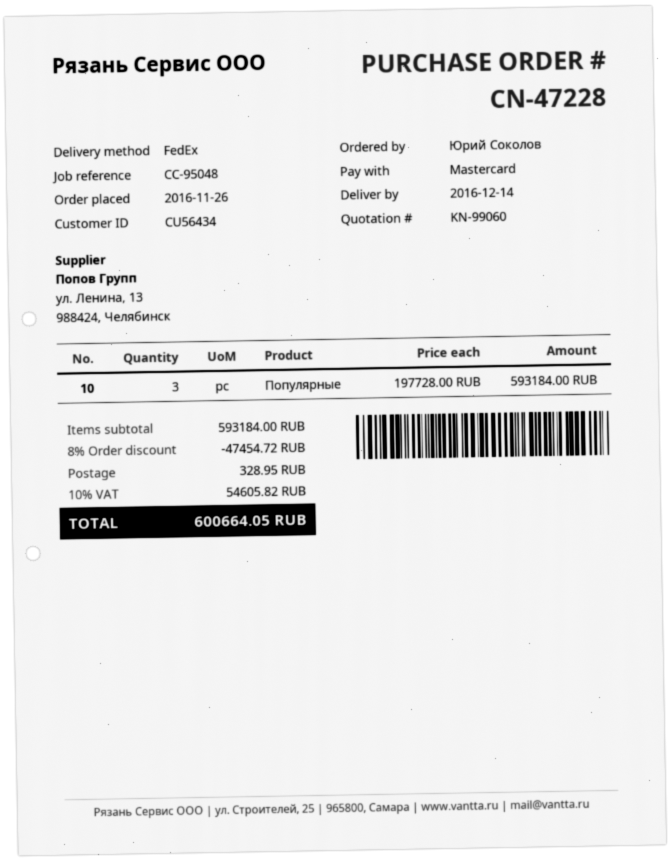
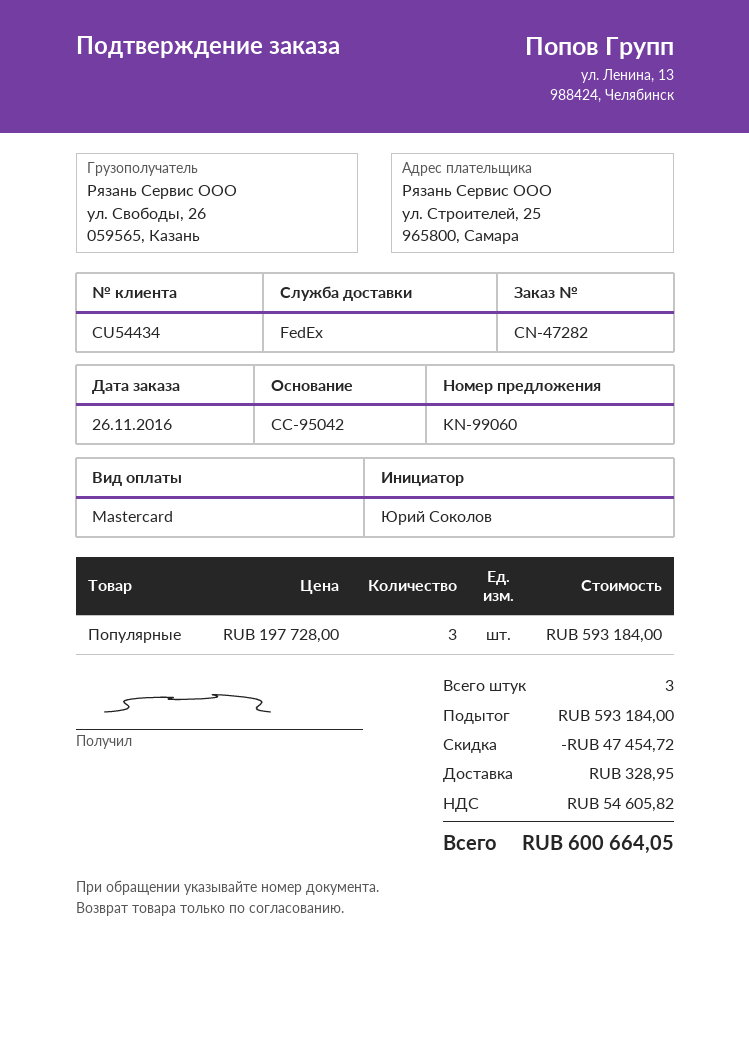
order number: CN-47228 -> CN-47282
customer number: CU56434 -> CU54434
reference: CC-95048 -> CC-95042

